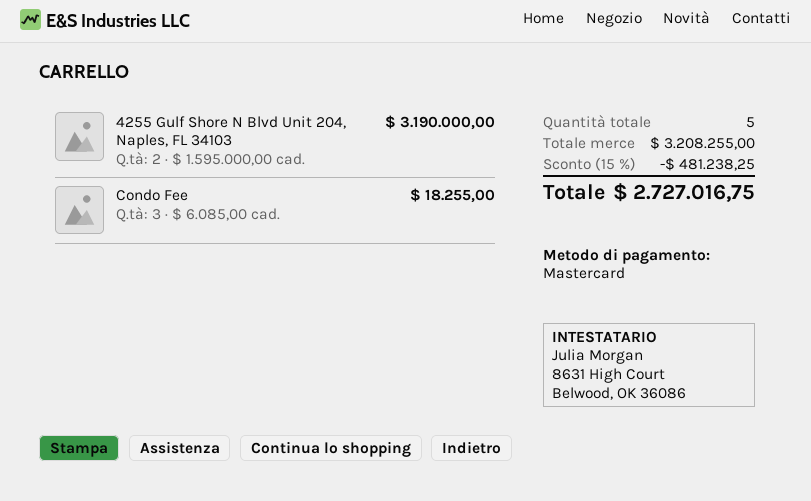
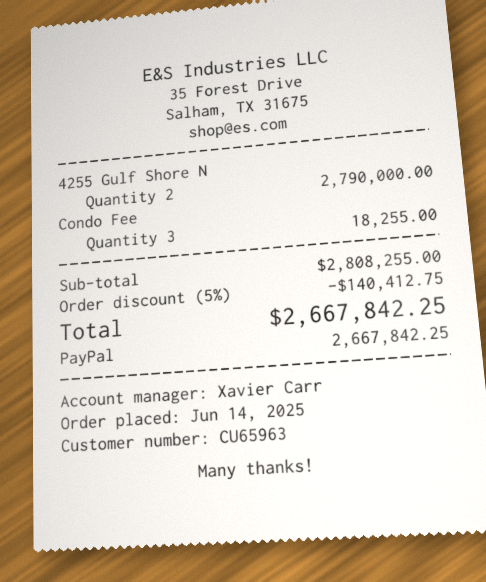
payment method: Mastercard -> PayPal
4255 Gulf Shore N Blvd Unit 204, Naples, FL 34103: 2 for 3190000.00 -> 2 for 2790000.00
subtotal: 3208255.00 -> 2808255.00
discount: 15% = 481238.25 -> 5% = 140412.75
total: 2727016.75 -> 2667842.25

